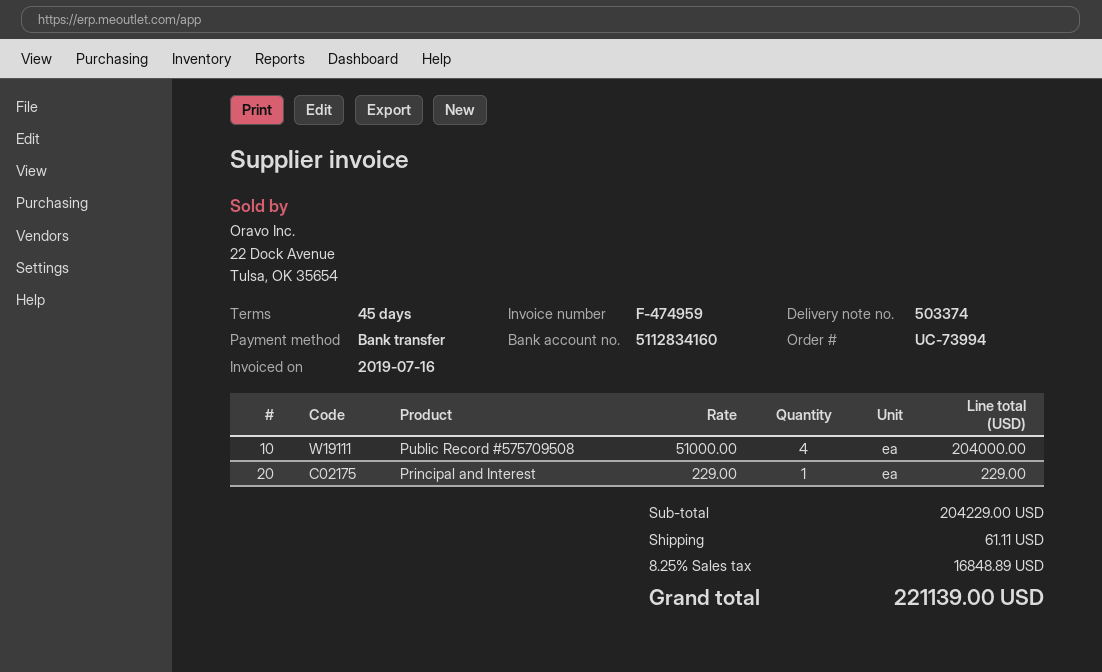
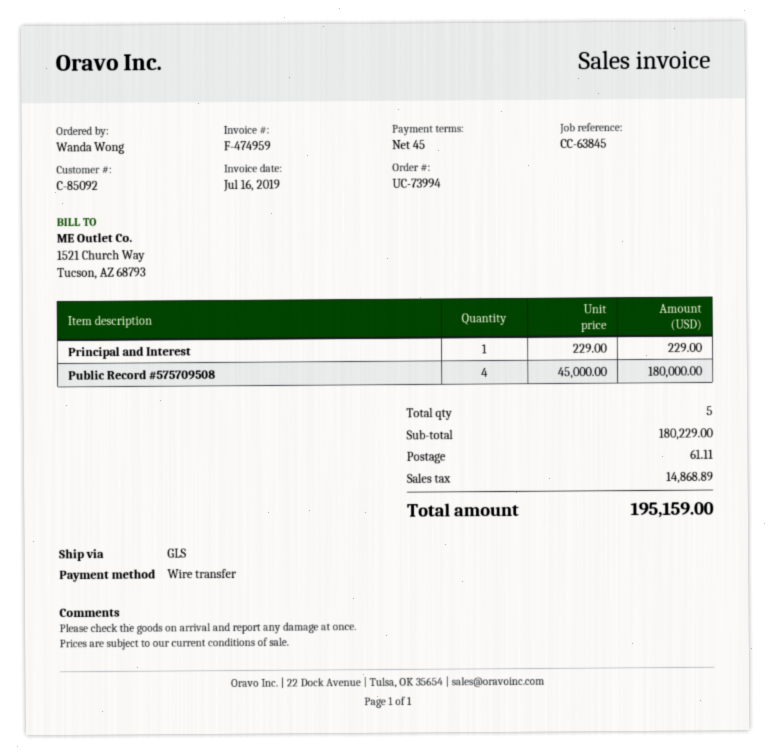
Public Record #575709508: 4 x 51000.00 = 204000.00 -> 4 x 45000.00 = 180000.00
subtotal: 204229.00 -> 180229.00
tax: 16848.89 -> 14868.89
total: 221139.00 -> 195159.00

